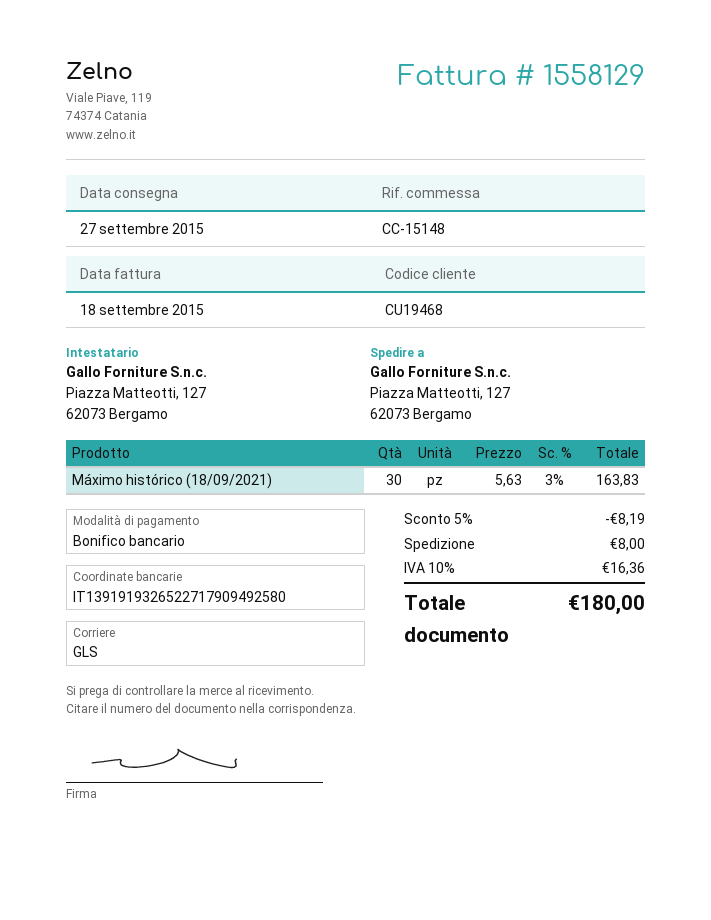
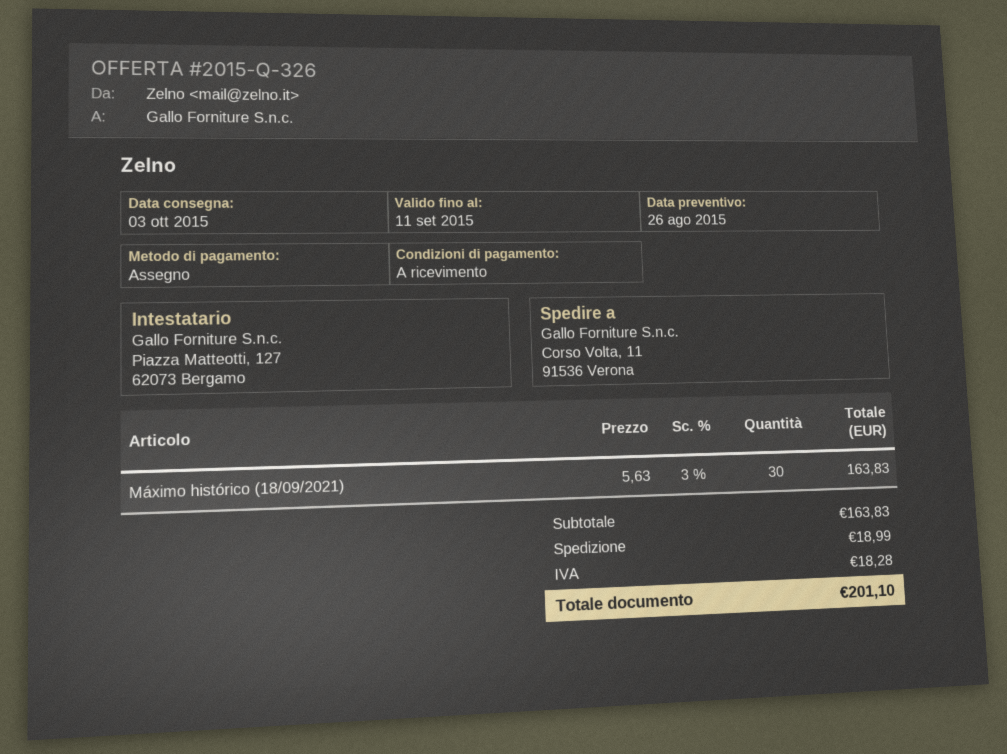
delivery date: 2015-09-27 -> 2015-10-03
payment method: bank transfer -> cheque
ship to: Piazza Matteotti, 127, 62073 Bergamo -> Corso Volta, 11, 91536 Verona
discount: 5% = 8.19 -> none
shipping: 8.00 -> 18.99
tax: 16.36 -> 18.28
total: 180.00 -> 201.10

